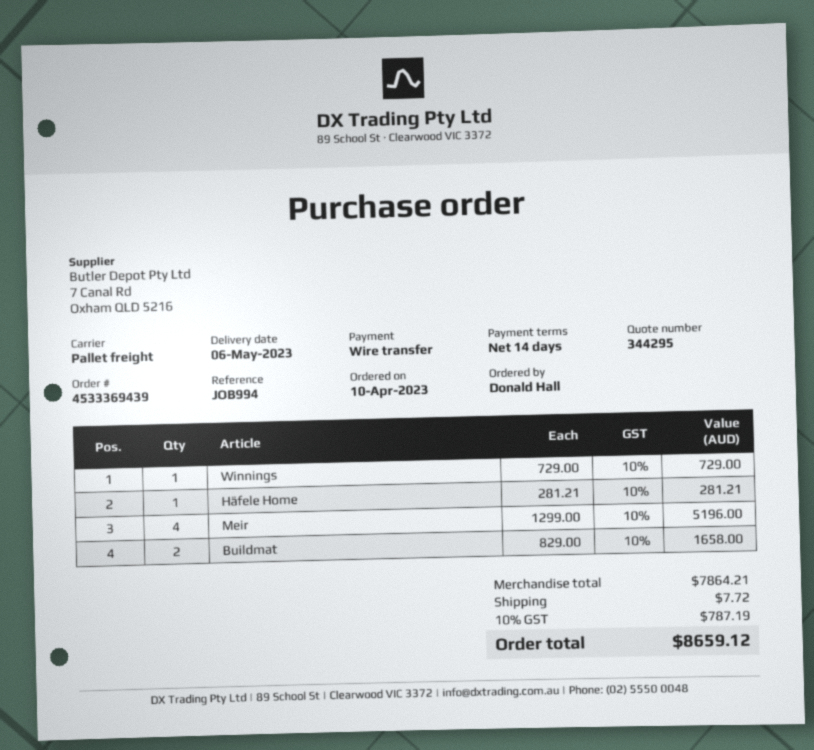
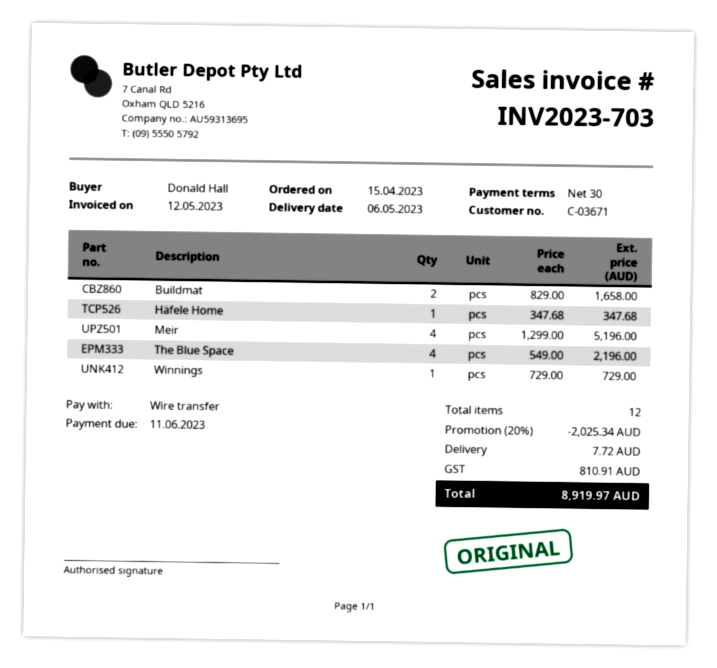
order date: 2023-04-10 -> 2023-04-15
payment terms: 14 days -> 30 days
Häfele Home: 1 x 281.21 = 281.21 -> 1 x 347.68 = 347.68
The Blue Space: none -> 4 x 549.00 = 2196.00
discount: none -> 20% = 2025.34
tax: 787.19 -> 810.91
total: 8659.12 -> 8919.97

